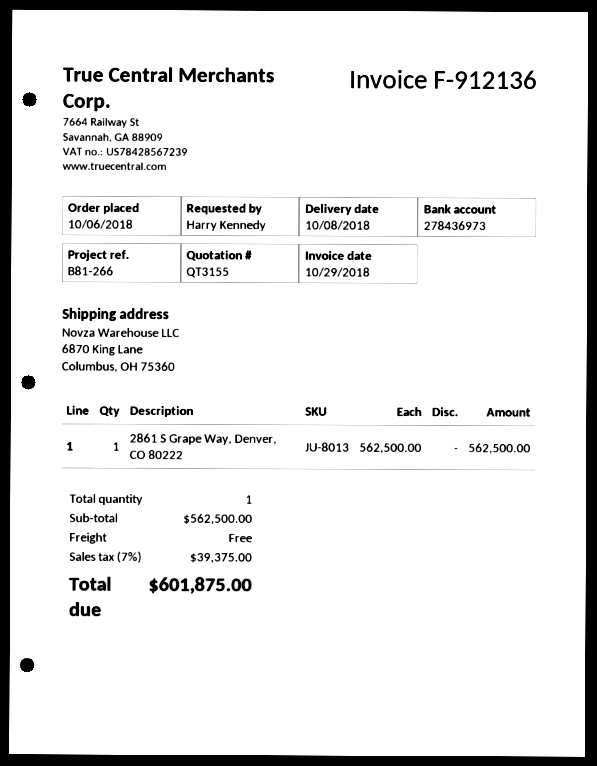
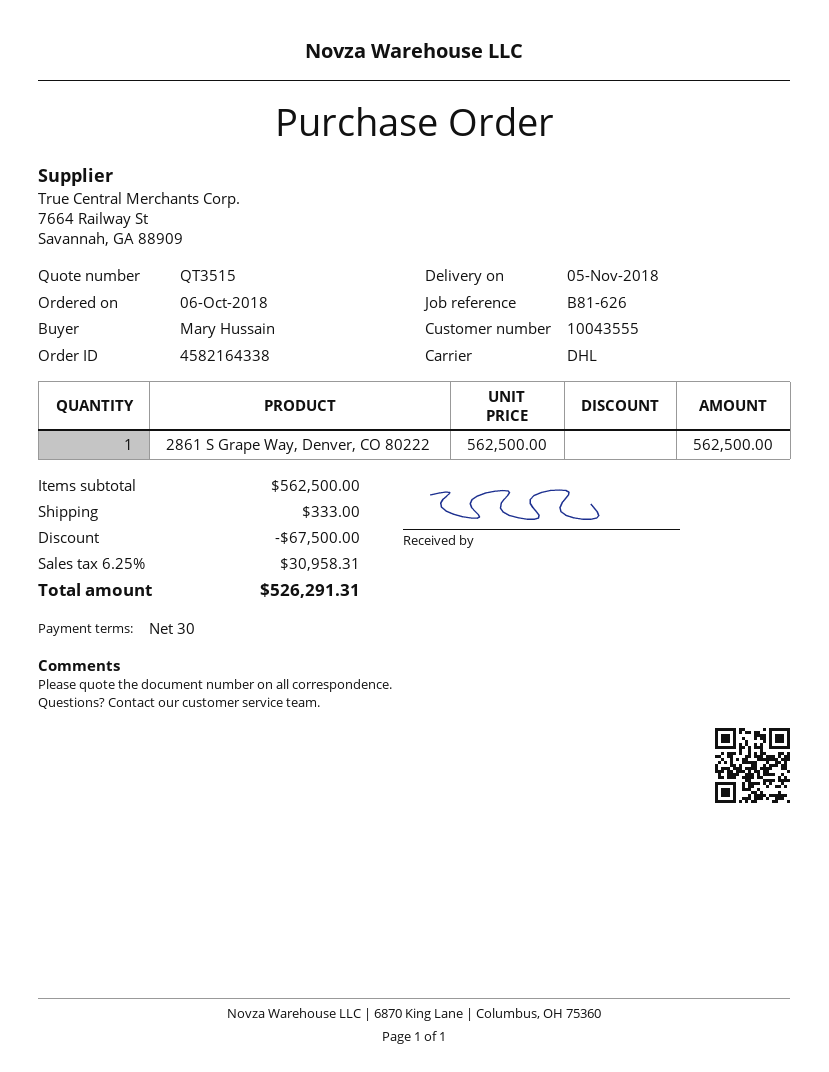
quote number: QT3155 -> QT3515
delivery date: 2018-10-08 -> 2018-11-05
reference: B81-266 -> B81-626
ordered by: Harry Kennedy -> Mary Hussain
discount: none -> 67500.00
shipping: 0.00 -> 333.00
tax: 7% = 39375.00 -> 6.25% = 30958.31
total: 601875.00 -> 526291.31

